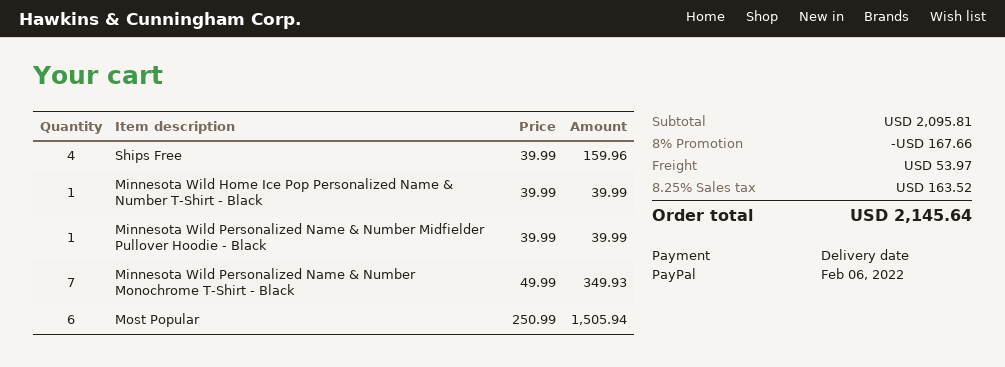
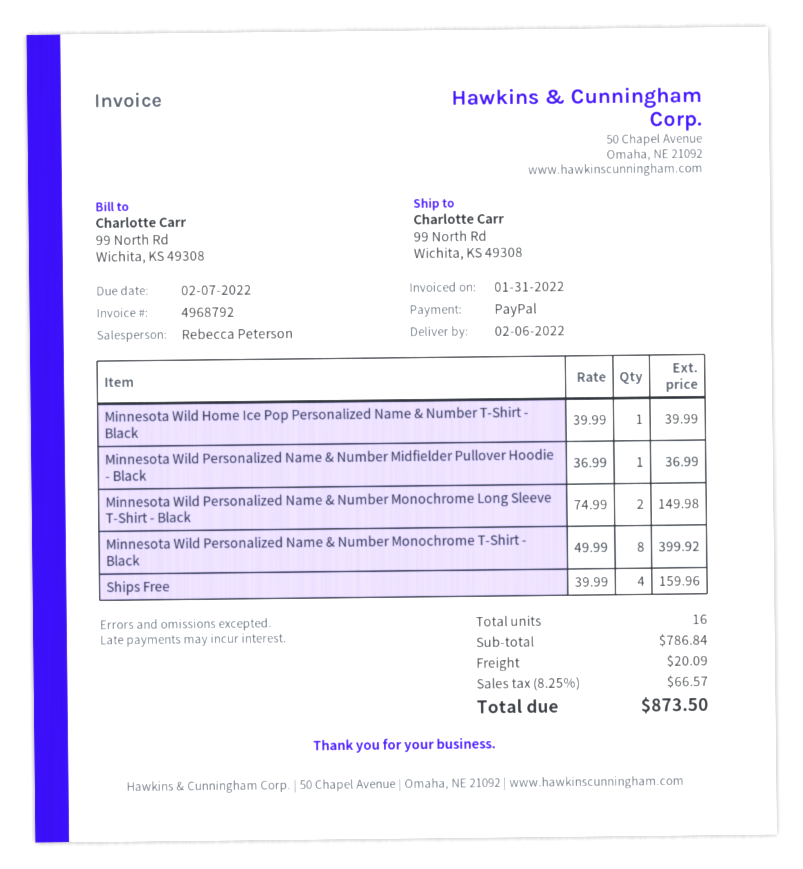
Minnesota Wild Personalized Name & Number Midfielder Pullover Hoodie - Black: 1 x 39.99 = 39.99 -> 1 x 36.99 = 36.99
Minnesota Wild Personalized Name & Number Monochrome T-Shirt - Black: 7 x 49.99 = 349.93 -> 8 x 49.99 = 399.92
Most Popular: 6 x 250.99 = 1505.94 -> none
Minnesota Wild Personalized Name & Number Monochrome Long Sleeve T-Shirt - Black: none -> 2 x 74.99 = 149.98
subtotal: 2095.81 -> 786.84
discount: 8% = 167.66 -> none
shipping: 53.97 -> 20.09
tax: 8.25% = 163.52 -> 8.25% = 66.57
total: 2145.64 -> 873.50

